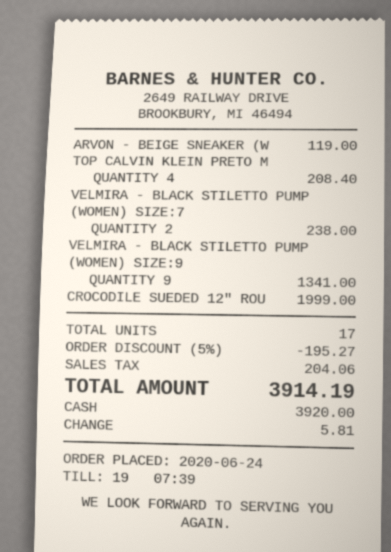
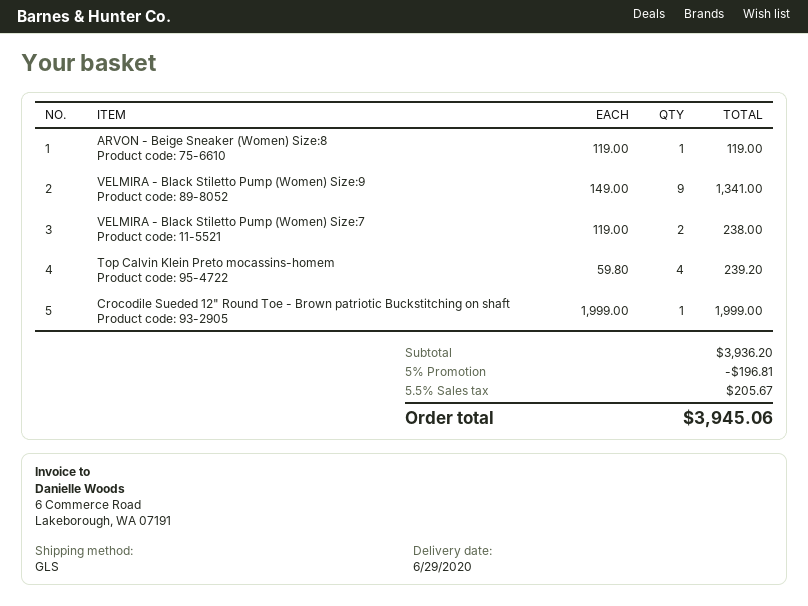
TOP CALVIN KLEIN PRETO M: 4 for 208.40 -> 4 for 239.20
discount: 5% = 195.27 -> 5% = 196.81
tax: 204.06 -> 205.67
total: 3914.19 -> 3945.06

